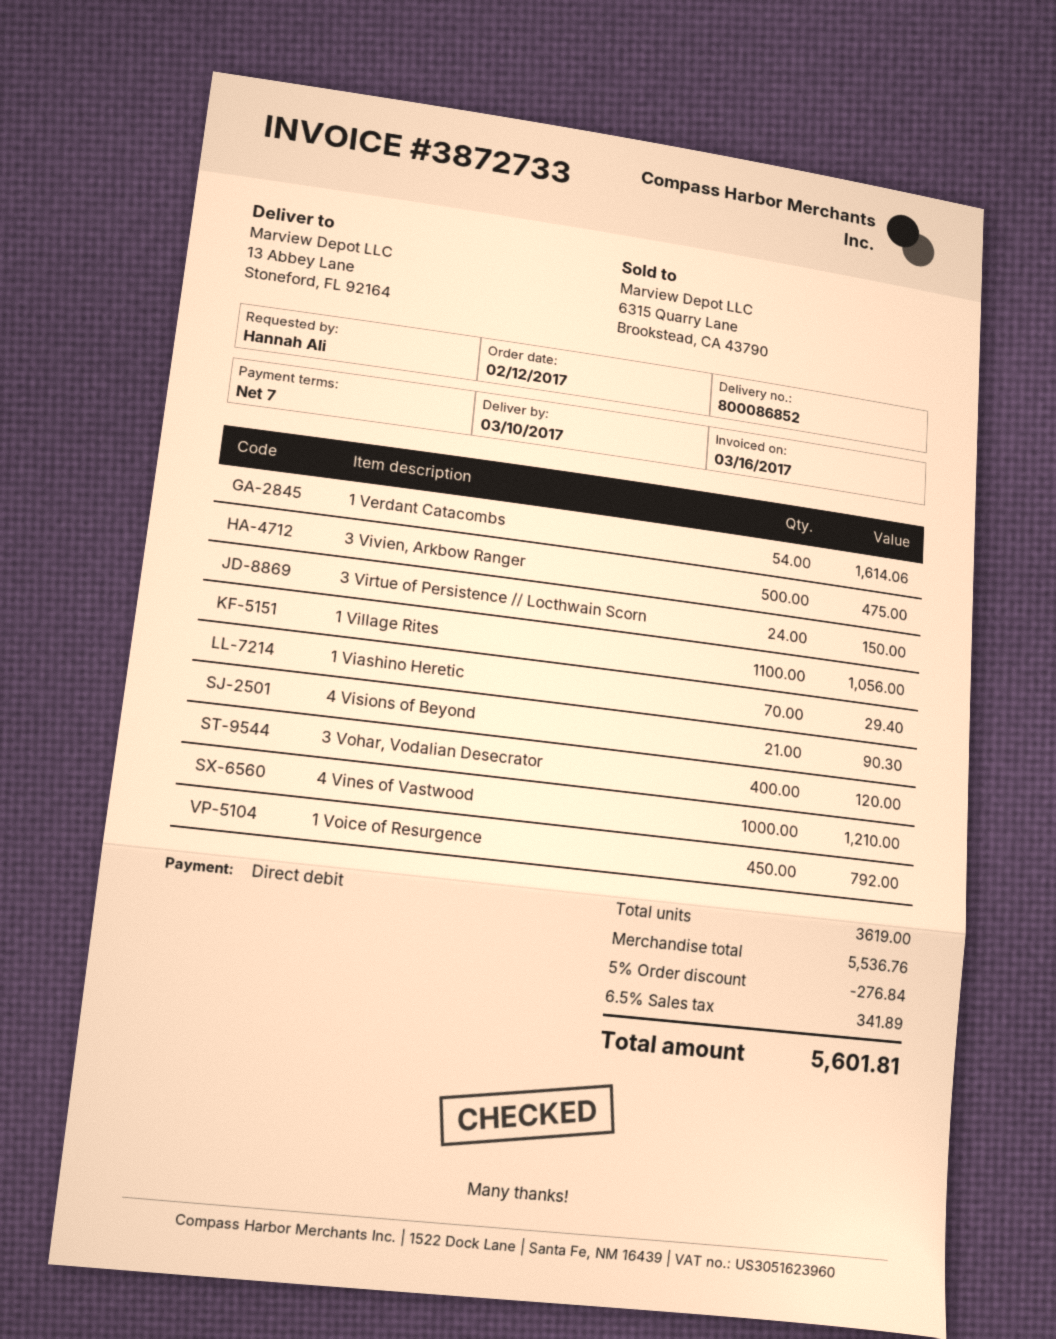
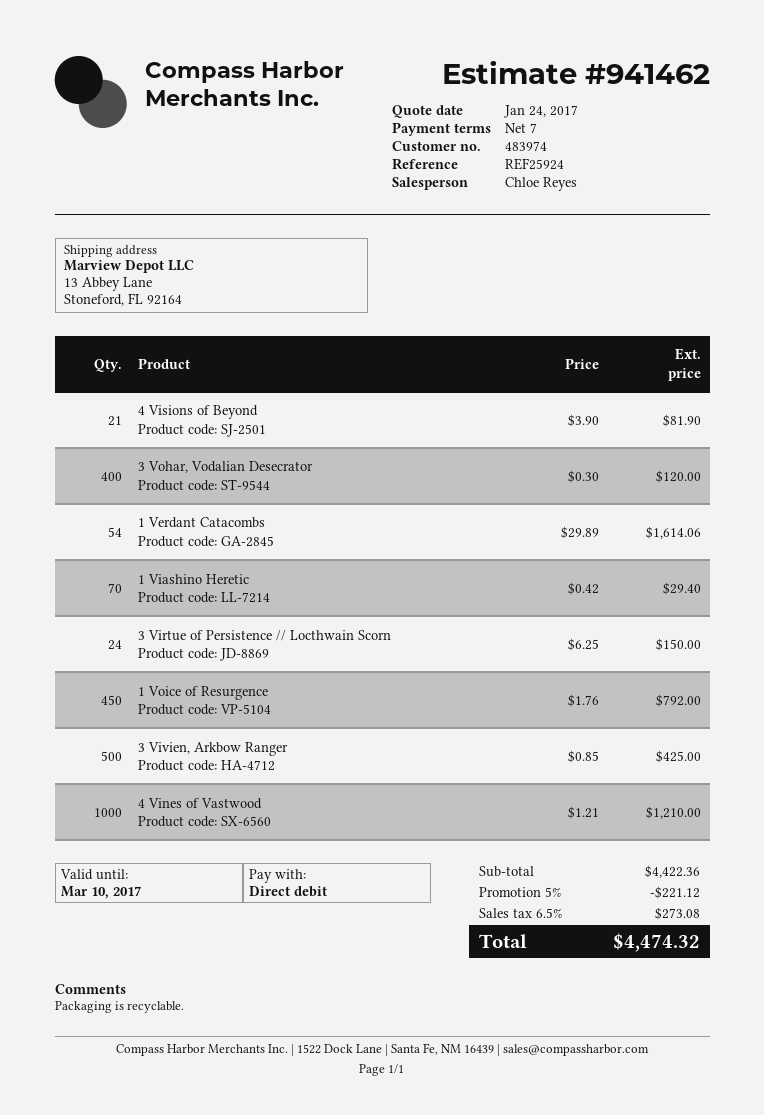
3 Vivien, Arkbow Ranger: 500 for 475.00 -> 500 for 425.00
1 Village Rites: 1100 for 1056.00 -> none
4 Visions of Beyond: 21 for 90.30 -> 21 for 81.90
subtotal: 5536.76 -> 4422.36
discount: 5% = 276.84 -> 5% = 221.12
tax: 6.5% = 341.89 -> 6.5% = 273.08
total: 5601.81 -> 4474.32

